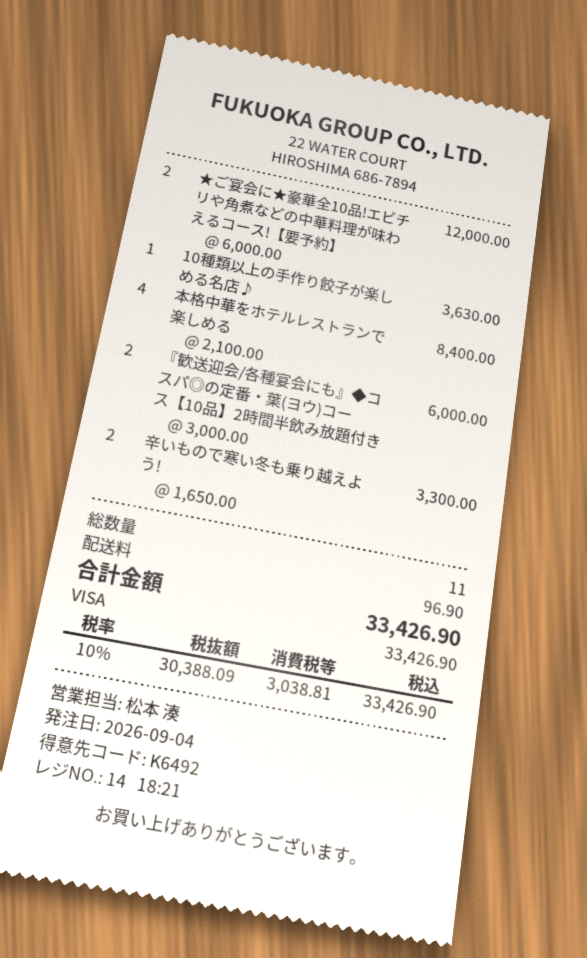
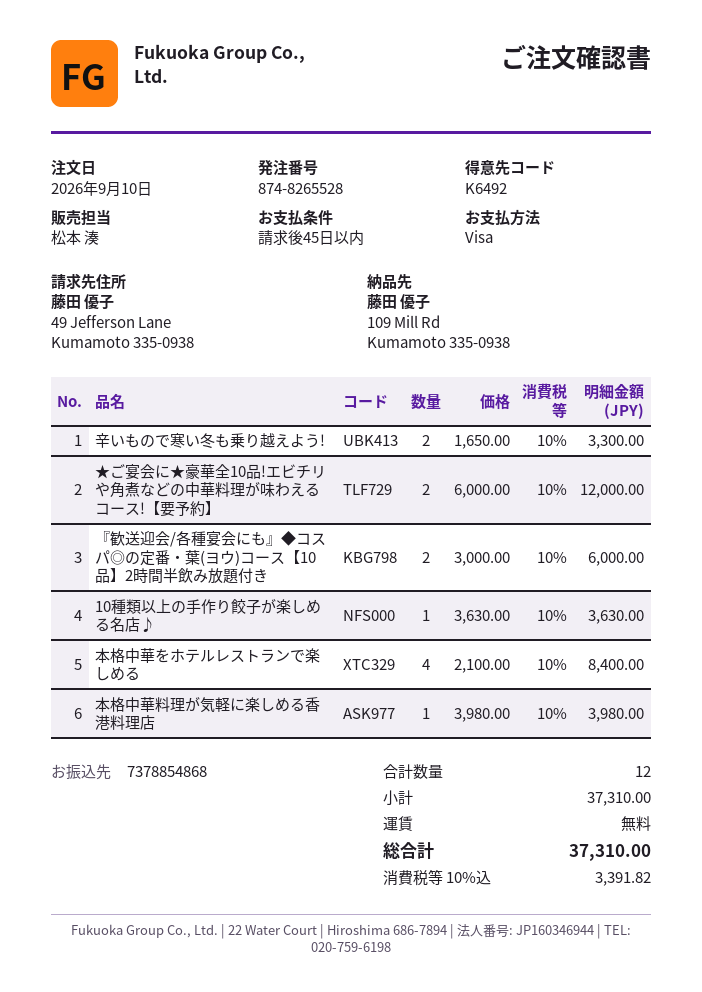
order date: 2026-09-04 -> 2026-09-10
本格中華料理が気軽に楽しめる香港料理店: none -> 1 x 3980.00 = 3980.00
total quantity: 11 -> 12
shipping: 96.90 -> 0.00
tax: 10% = 3038.81 -> 10% = 3391.82
total: 33426.90 -> 37310.00

